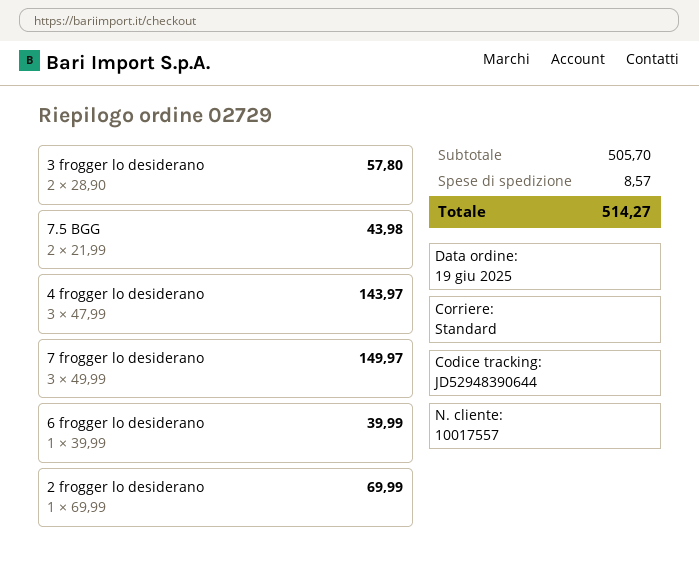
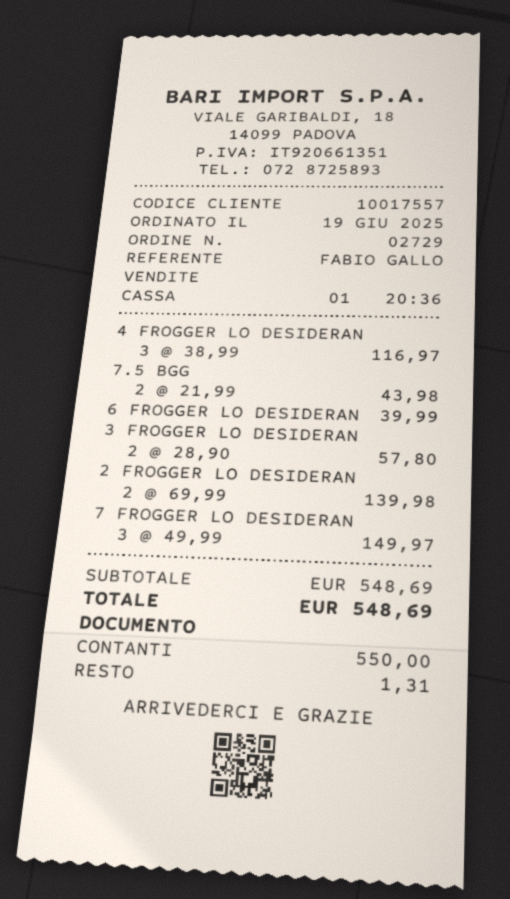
4 frogger lo desiderano: 3 x 47.99 = 143.97 -> 3 x 38.99 = 116.97
2 frogger lo desiderano: 1 x 69.99 = 69.99 -> 2 x 69.99 = 139.98
subtotal: 505.70 -> 548.69
shipping: 8.57 -> none
total: 514.27 -> 548.69

